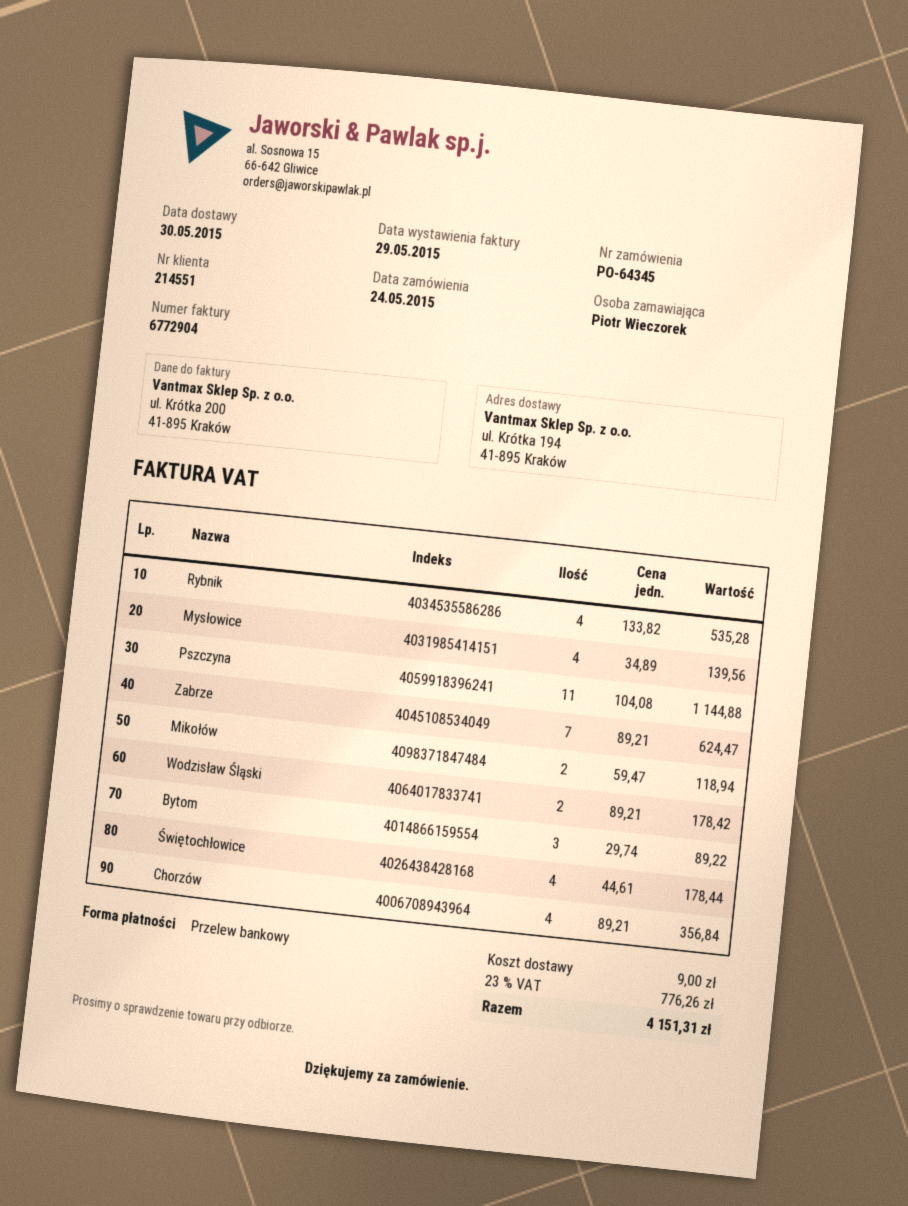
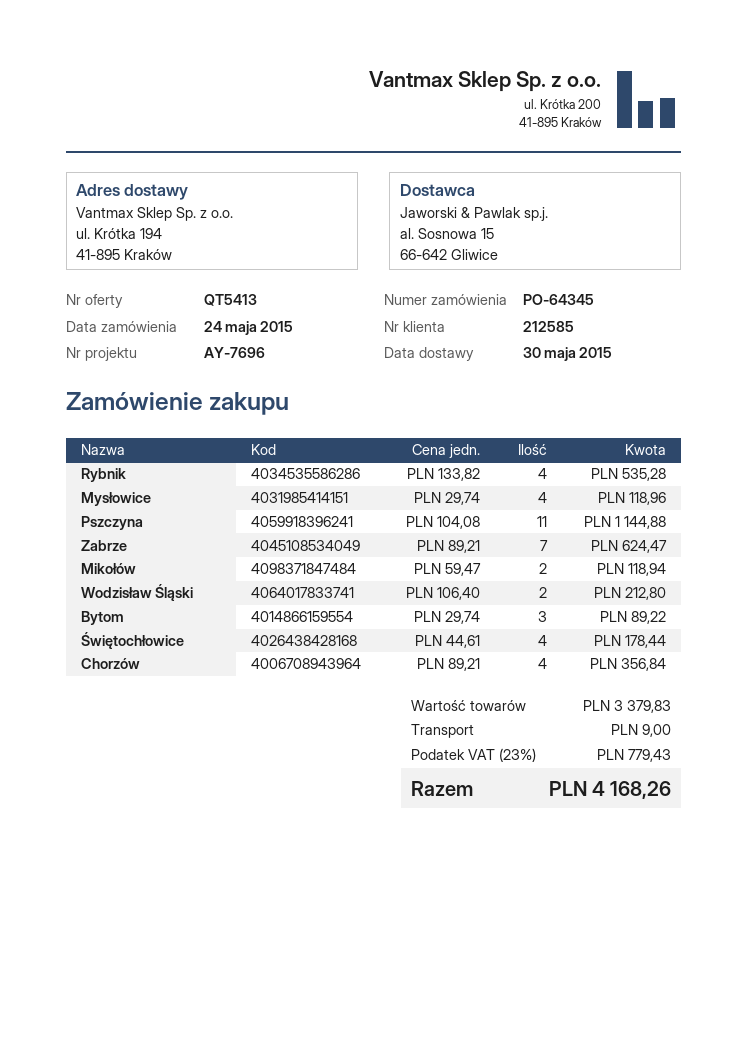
customer number: 214551 -> 212585
Mysłowice: 4 x 34.89 = 139.56 -> 4 x 29.74 = 118.96
Wodzisław Śląski: 2 x 89.21 = 178.42 -> 2 x 106.40 = 212.80
tax: 23% = 776.26 -> 23% = 779.43
total: 4151.31 -> 4168.26

